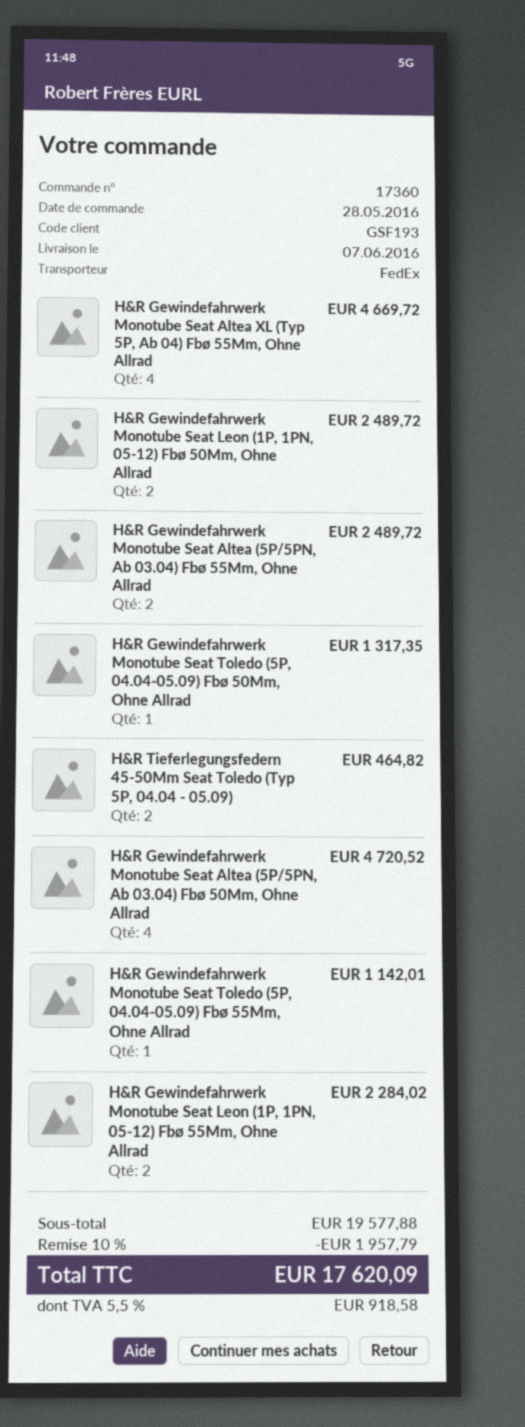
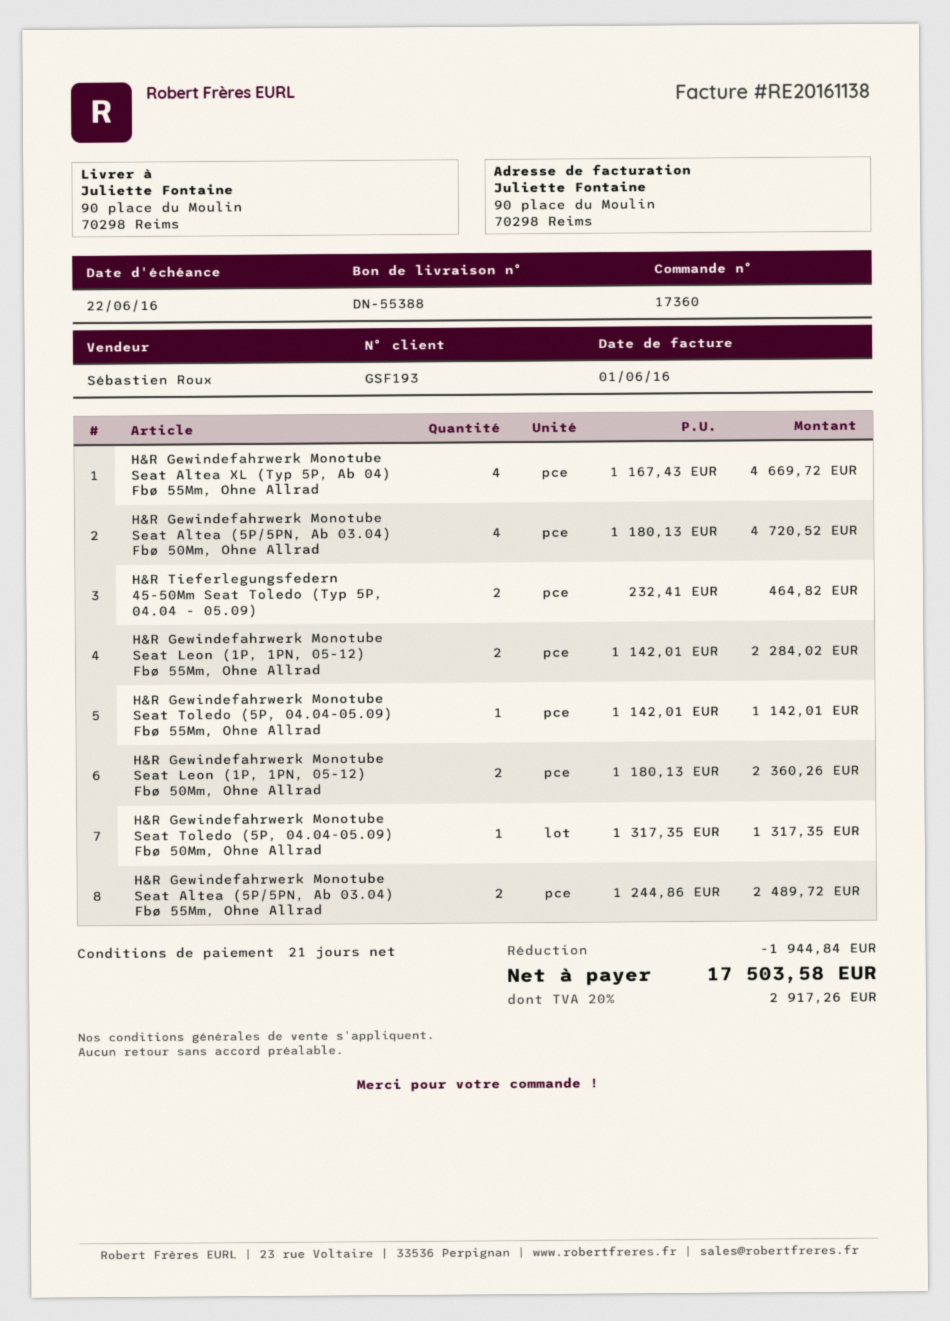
H&R Gewindefahrwerk Monotube Seat Leon (1P, 1PN, 05-12) Fbø 50Mm, Ohne Allrad: 2 for 2489.72 -> 2 for 2360.26
discount: 1957.79 -> 1944.84
tax: 5.5% = 918.58 -> 20% = 2917.26
total: 17620.09 -> 17503.58

